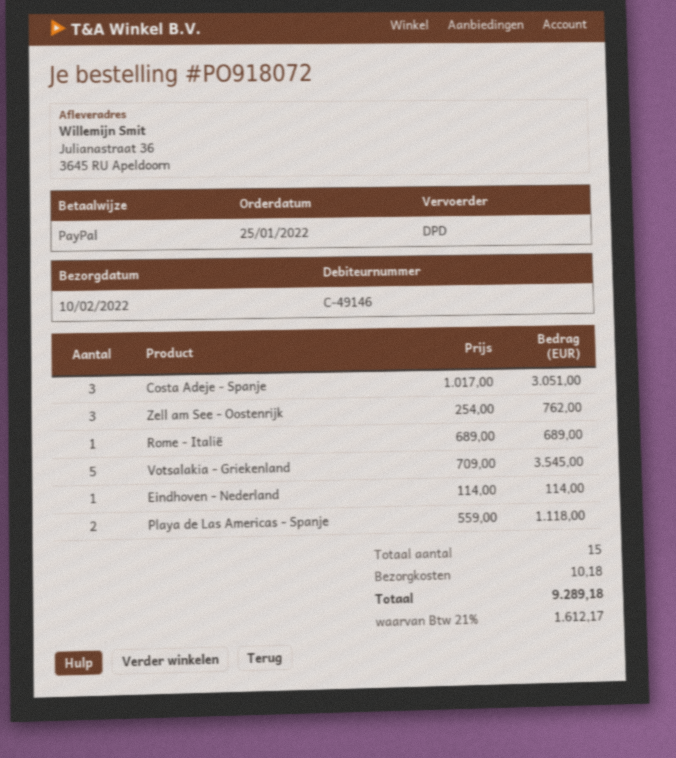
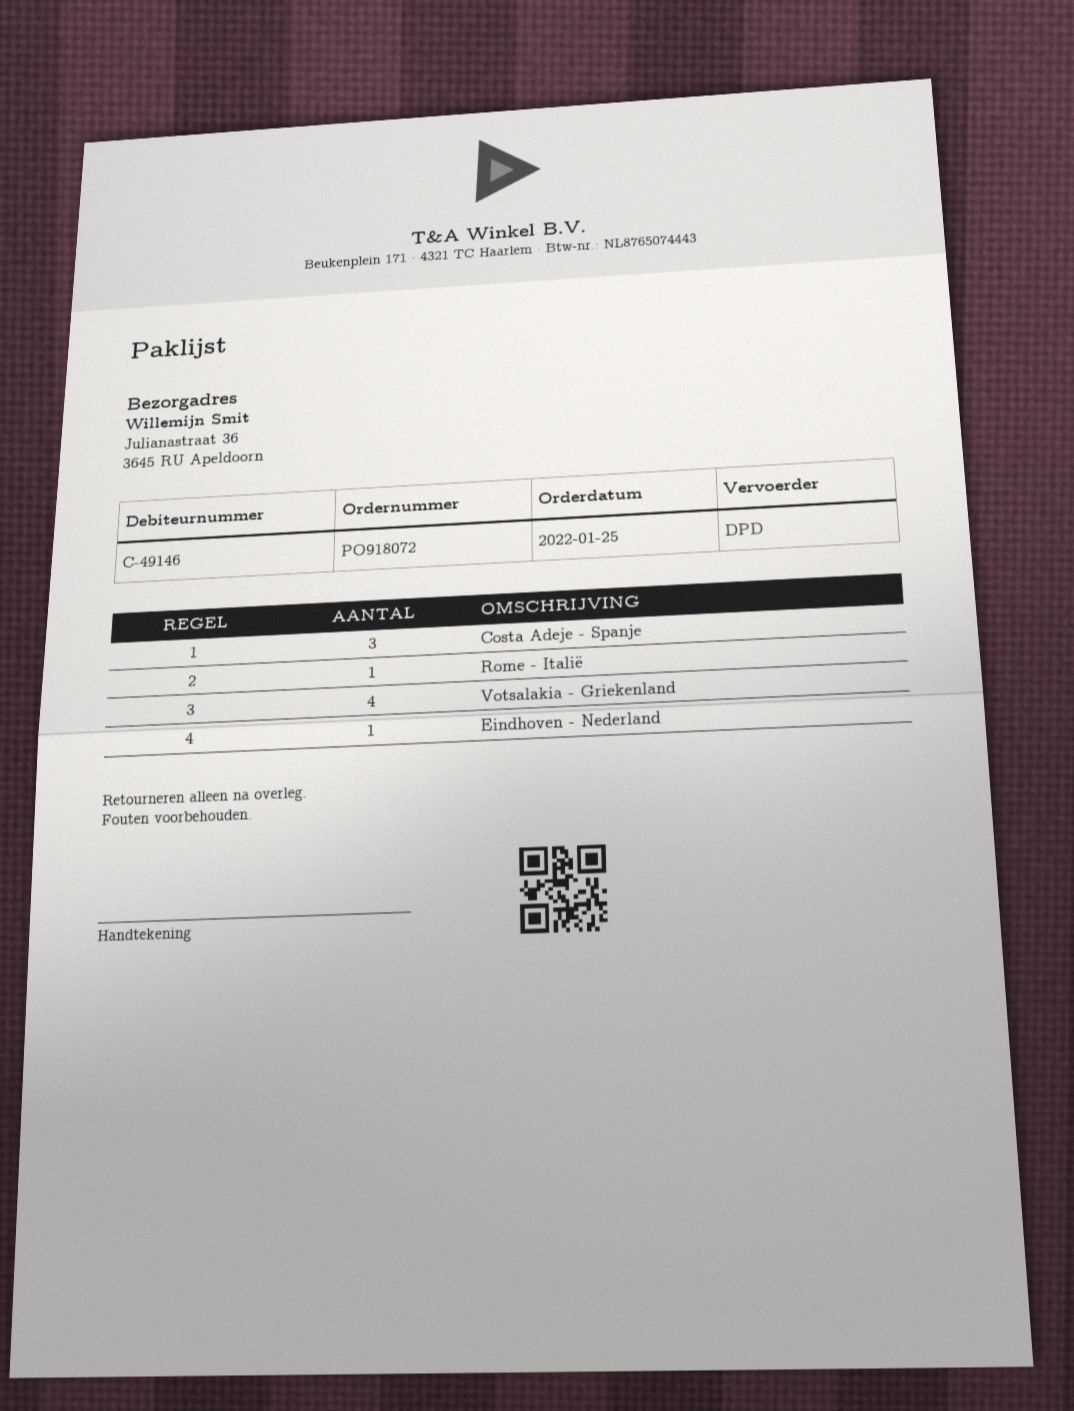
Zell am See - Oostenrijk: 3 -> none
Votsalakia - Griekenland: 5 -> 4
Playa de Las Americas - Spanje: 2 -> none

